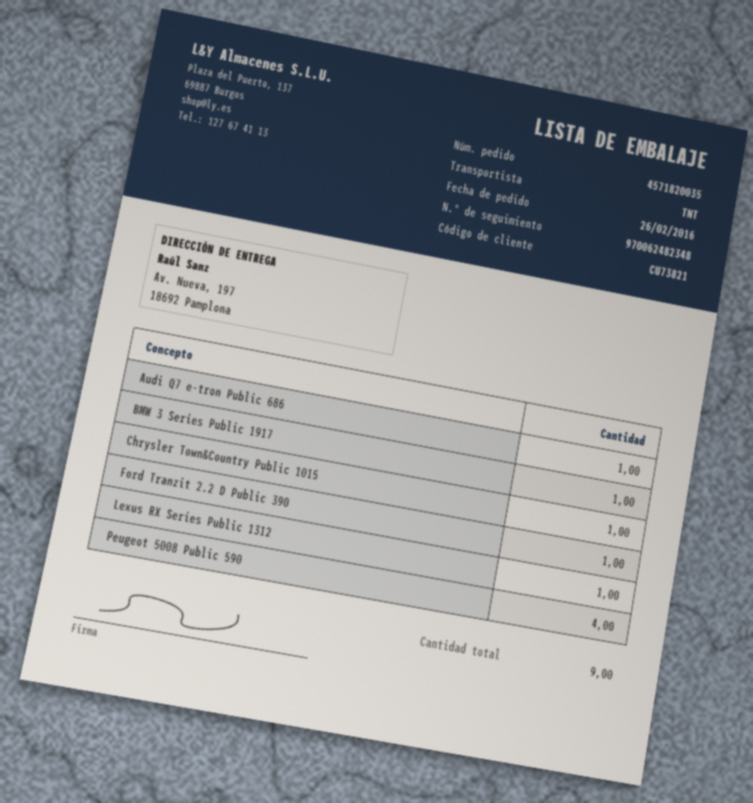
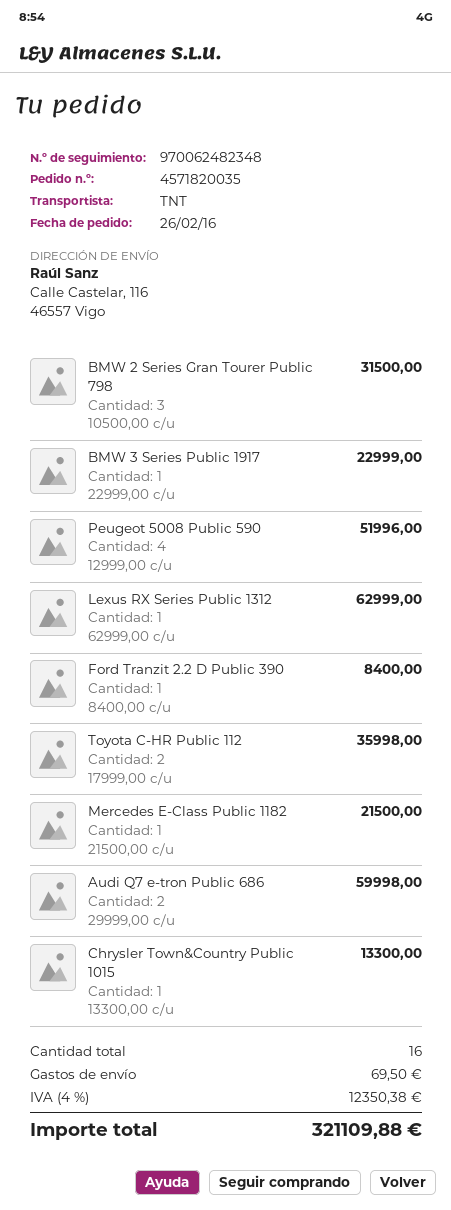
ship to: Av. Nueva, 197, 18692 Pamplona -> Calle Castelar, 116, 46557 Vigo
Audi Q7 e-tron Public 686: 1 -> 2
BMW 2 Series Gran Tourer Public 798: none -> 3
Toyota C-HR Public 112: none -> 2
Mercedes E-Class Public 1182: none -> 1
total quantity: 9 -> 16

